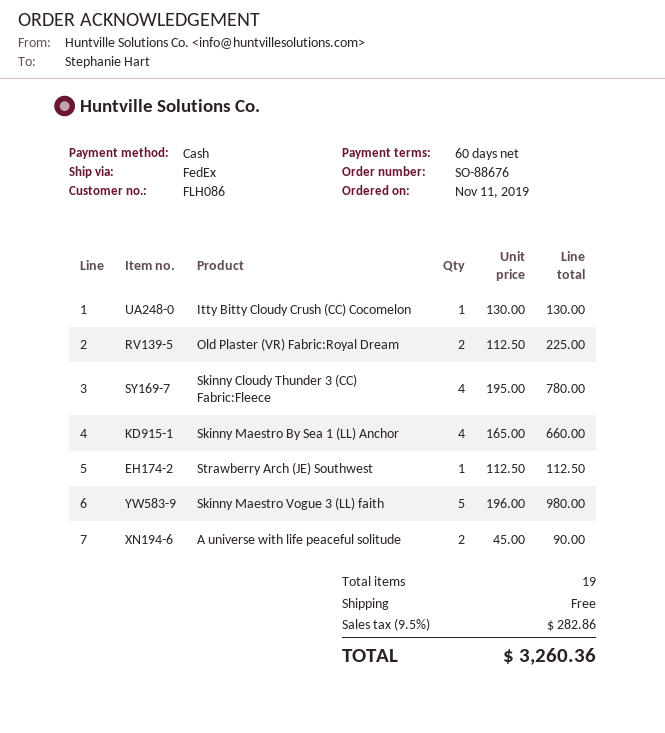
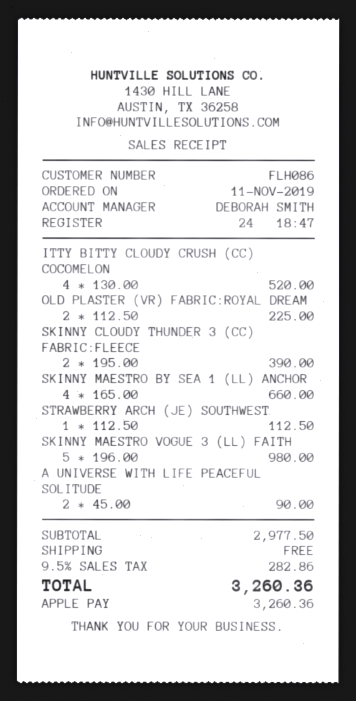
payment method: cash -> Apple Pay
Itty Bitty Cloudy Crush (CC) Cocomelon: 1 x 130.00 = 130.00 -> 4 x 130.00 = 520.00
Skinny Cloudy Thunder 3 (CC) Fabric:Fleece: 4 x 195.00 = 780.00 -> 2 x 195.00 = 390.00

